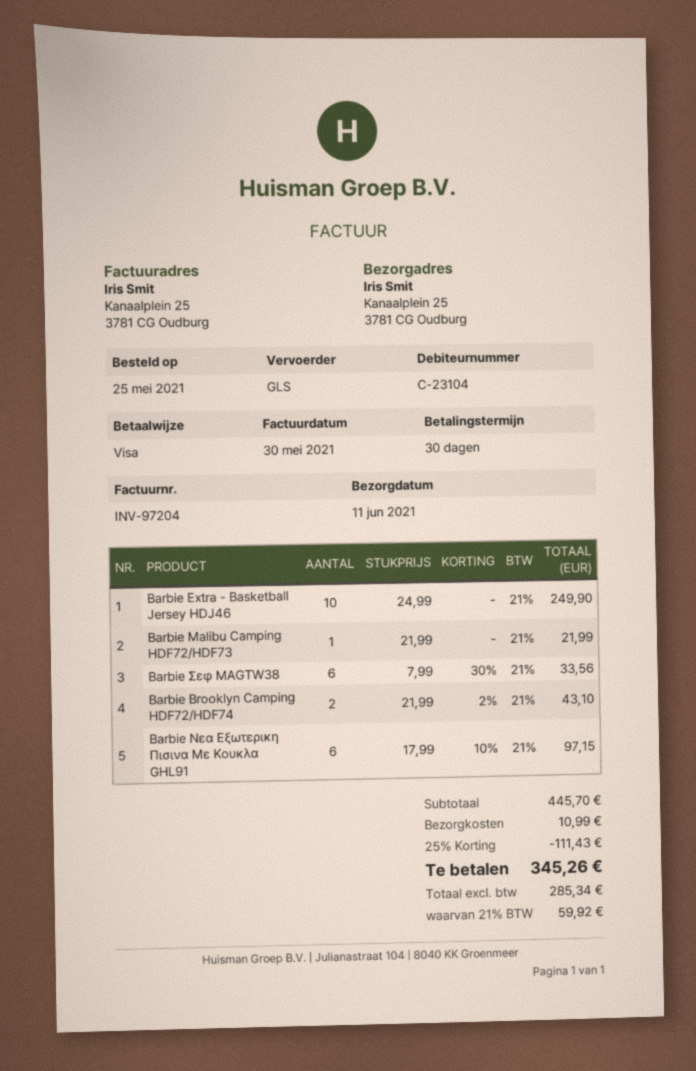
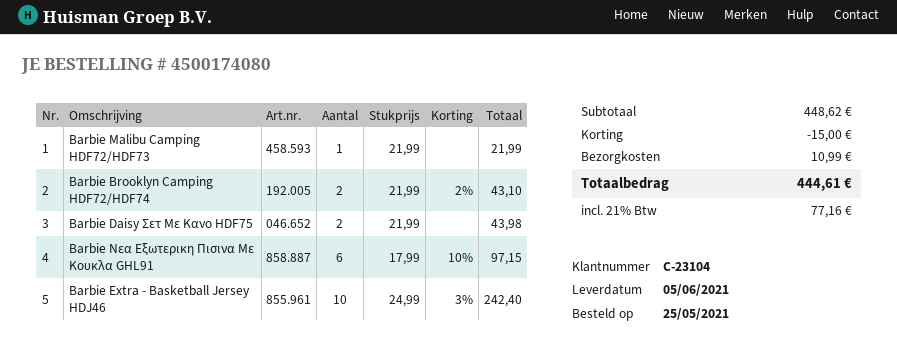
delivery date: 2021-06-11 -> 2021-06-05
Barbie Extra - Basketball Jersey HDJ46: 10 x 24.99 = 249.90 -> 10 x 24.99 - 3% = 242.40
Barbie Σεφ MAGTW38: 6 x 7.99 - 30% = 33.56 -> none
Barbie Daisy Σετ Με Κανο HDF75: none -> 2 x 21.99 = 43.98
subtotal: 445.70 -> 448.62
discount: 111.43 -> 15.00
tax: 21% = 59.92 -> 21% = 77.16
total: 345.26 -> 444.61

